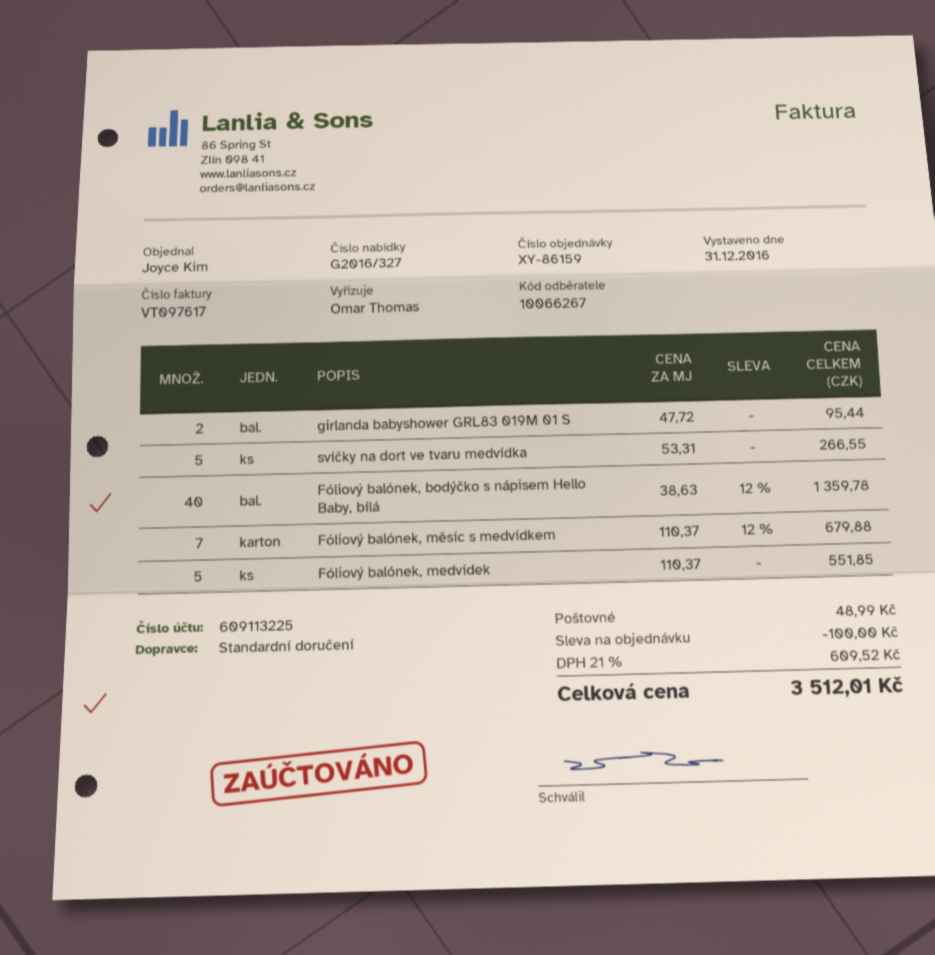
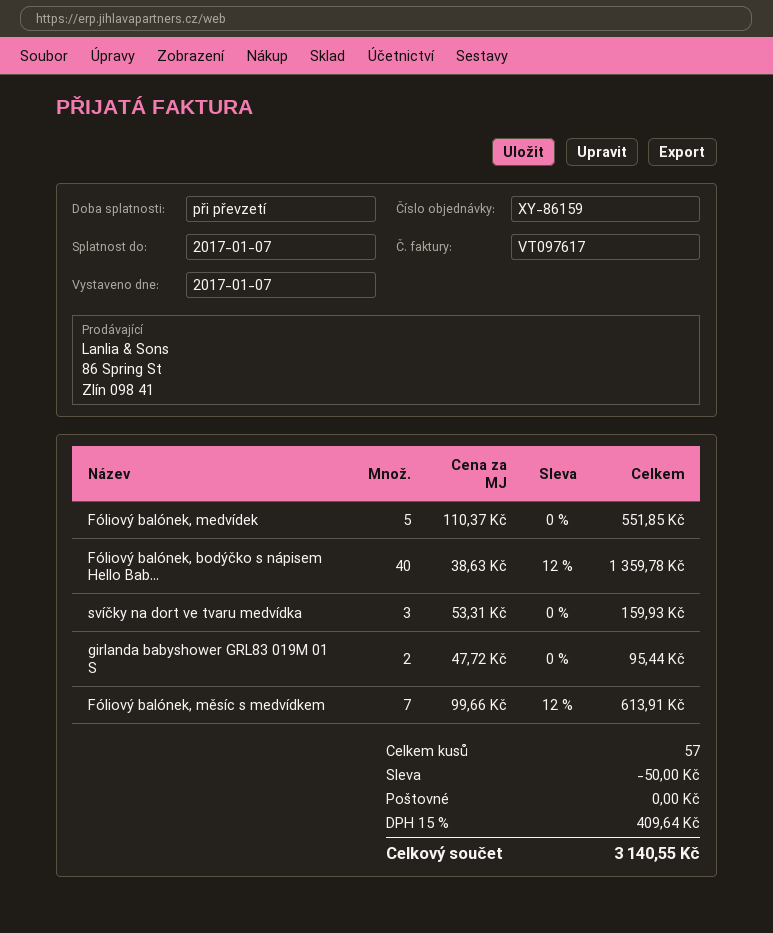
invoice date: 2016-12-31 -> 2017-01-07
svíčky na dort ve tvaru medvídka: 5 x 53.31 = 266.55 -> 3 x 53.31 = 159.93
Fóliový balónek, měsíc s medvídkem: 7 x 110.37 - 12% = 679.88 -> 7 x 99.66 - 12% = 613.91
discount: 100.00 -> 50.00
shipping: 48.99 -> 0.00
tax: 21% = 609.52 -> 15% = 409.64
total: 3512.01 -> 3140.55

